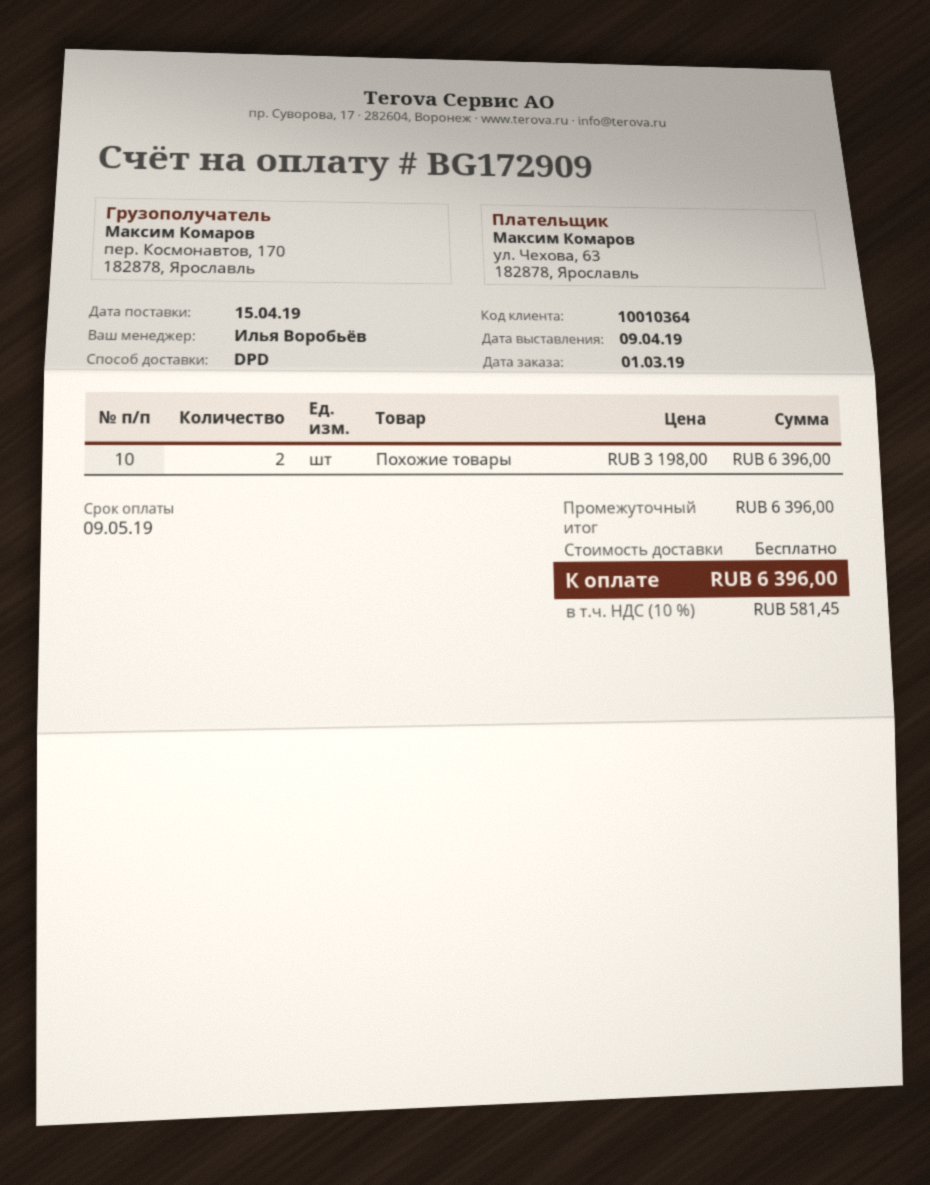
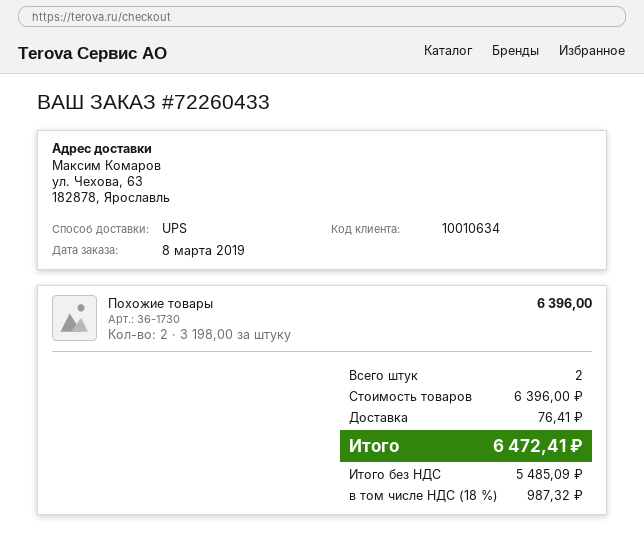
order date: 2019-03-01 -> 2019-03-08
customer number: 10010364 -> 10010634
shipping method: DPD -> UPS
ship to: пер. Космонавтов, 170, 182878, Ярославль -> ул. Чехова, 63, 182878, Ярославль
shipping: 0.00 -> 76.41
tax: 10% = 581.45 -> 18% = 987.32
total: 6396.00 -> 6472.41

